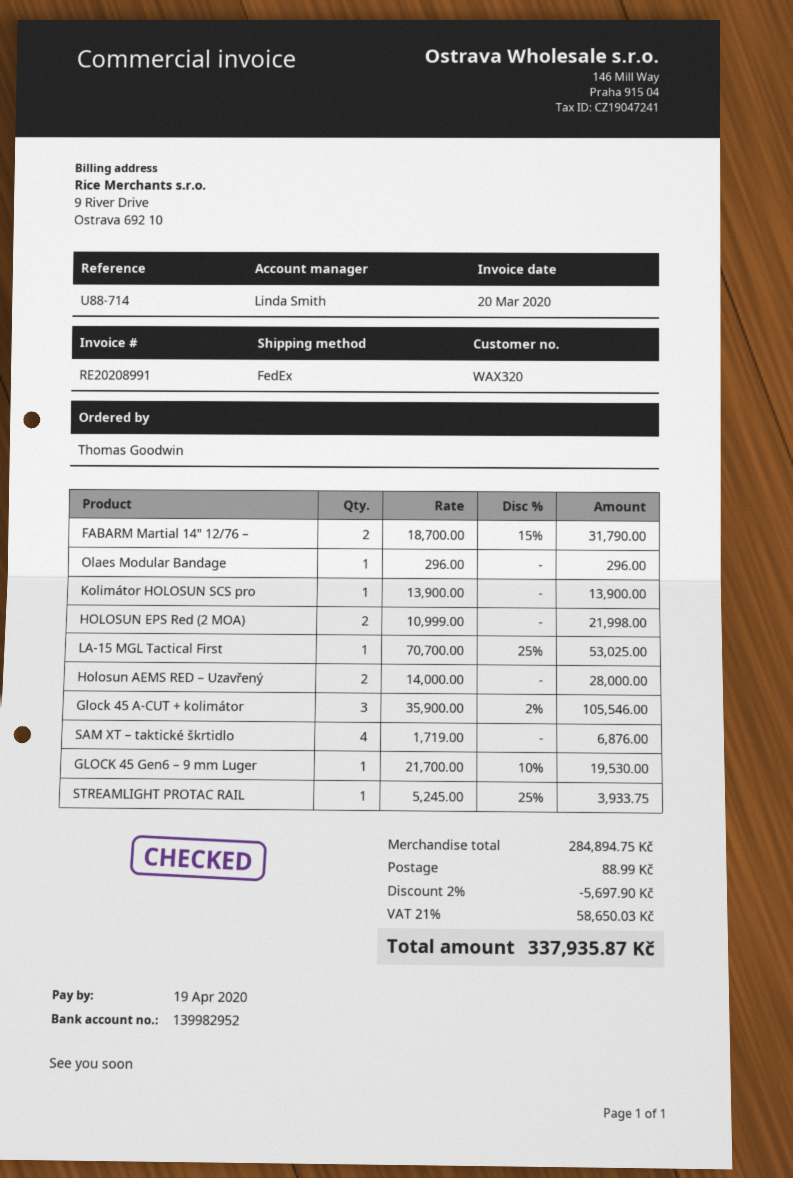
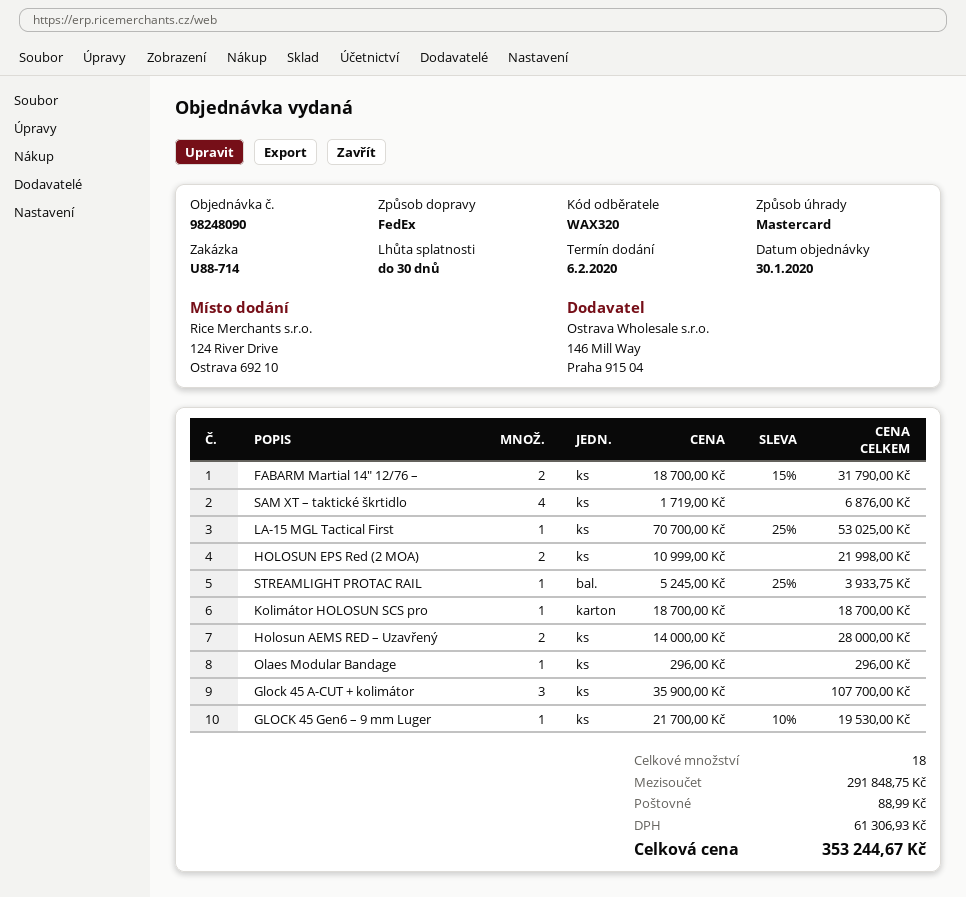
Kolimátor HOLOSUN SCS pro: 1 x 13900.00 = 13900.00 -> 1 x 18700.00 = 18700.00
Glock 45 A-CUT + kolimátor: 3 x 35900.00 - 2% = 105546.00 -> 3 x 35900.00 = 107700.00
subtotal: 284894.75 -> 291848.75
discount: 2% = 5697.90 -> none
tax: 58650.03 -> 61306.93
total: 337935.87 -> 353244.67

